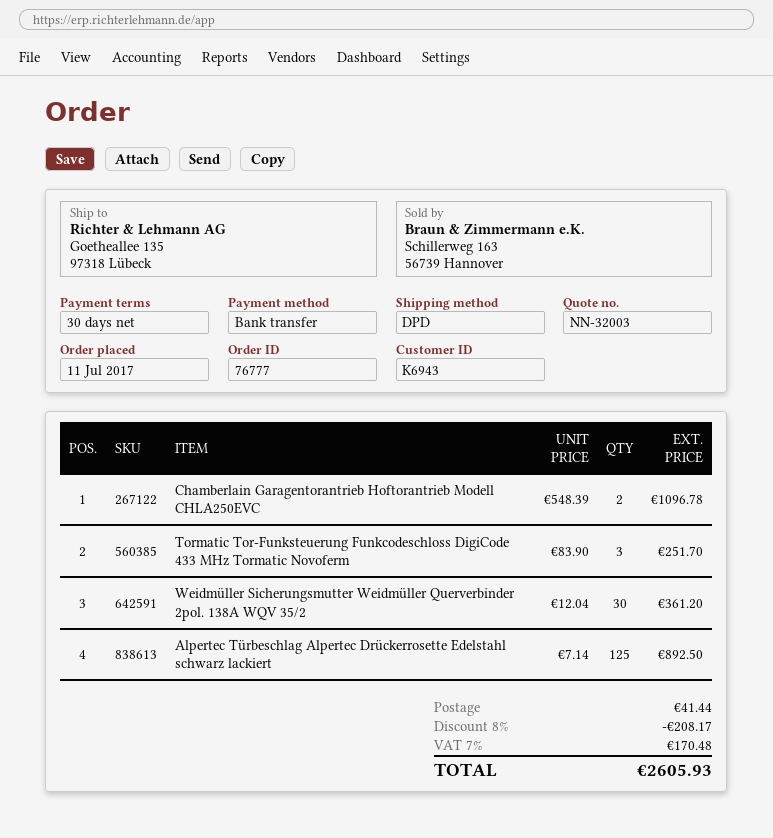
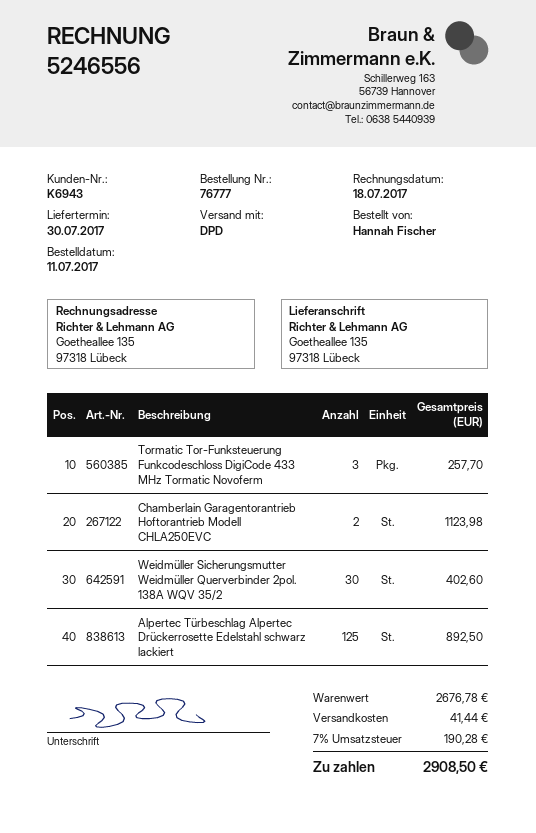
Chamberlain Garagentorantrieb Hoftorantrieb Modell CHLA250EVC: 2 for 1096.78 -> 2 for 1123.98
Tormatic Tor-Funksteuerung Funkcodeschloss DigiCode 433 MHz Tormatic Novoferm: 3 for 251.70 -> 3 for 257.70
Weidmüller Sicherungsmutter Weidmüller Querverbinder 2pol. 138A WQV 35/2: 30 for 361.20 -> 30 for 402.60
discount: 8% = 208.17 -> none
tax: 7% = 170.48 -> 7% = 190.28
total: 2605.93 -> 2908.50

